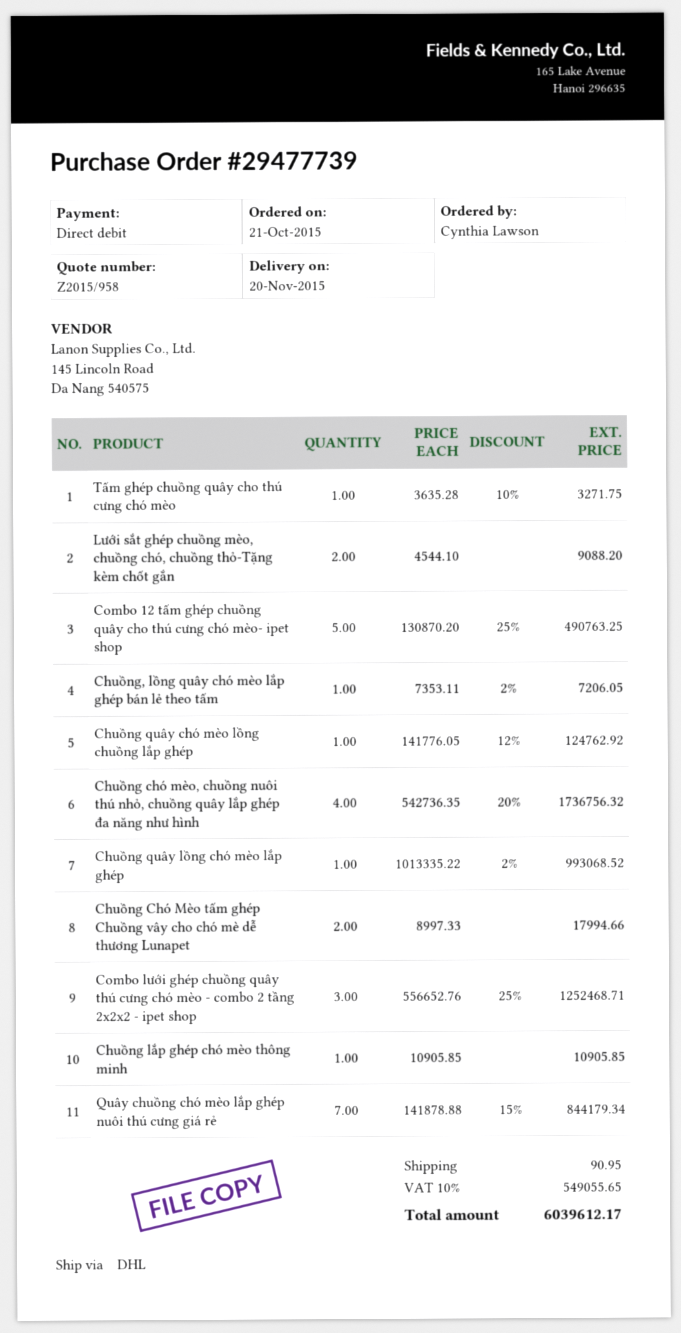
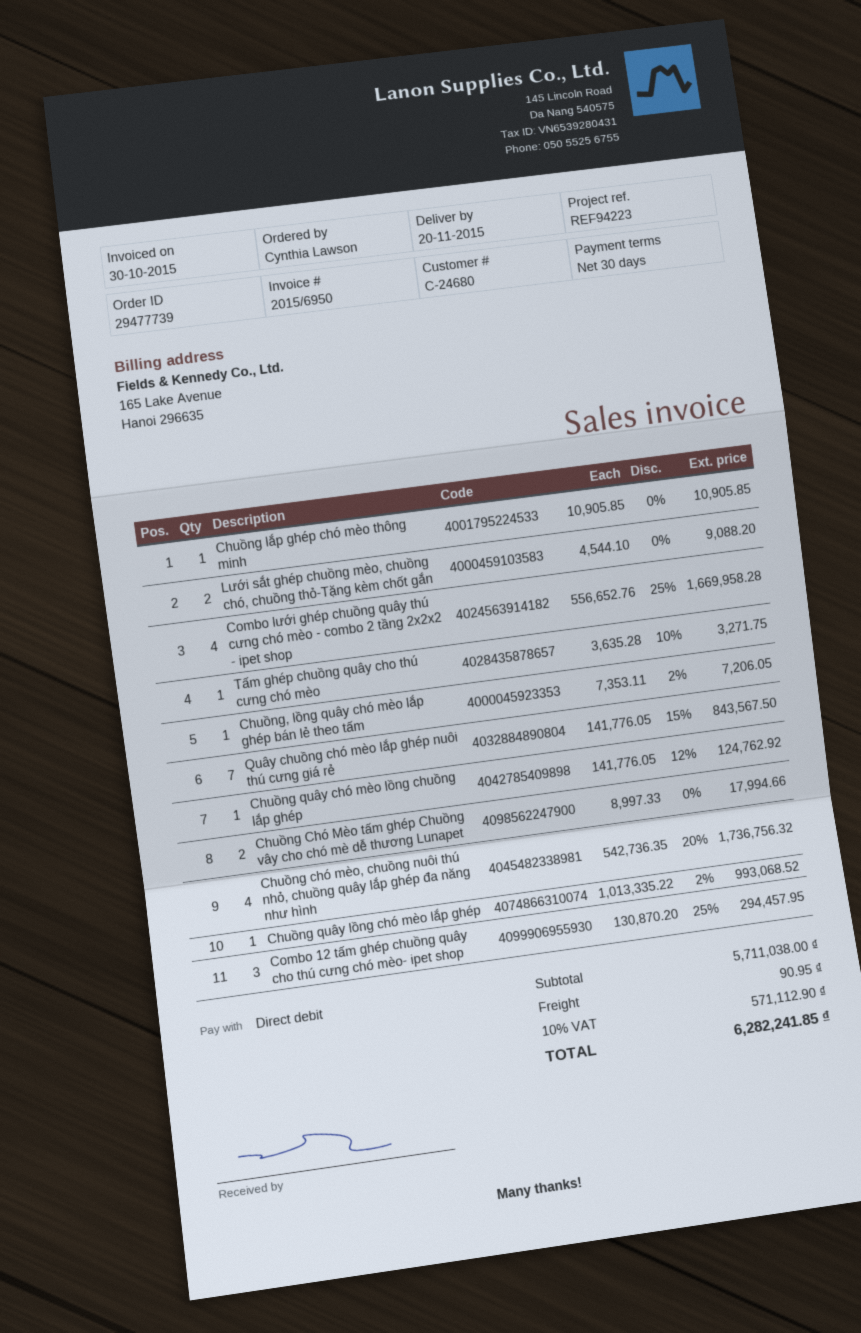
Combo 12 tấm ghép chuồng quây cho thú cưng chó mèo- ipet shop: 5 x 130870.20 - 25% = 490763.25 -> 3 x 130870.20 - 25% = 294457.95
Combo lưới ghép chuồng quây thú cưng chó mèo - combo 2 tầng 2x2x2 - ipet shop: 3 x 556652.76 - 25% = 1252468.71 -> 4 x 556652.76 - 25% = 1669958.28
Quây chuồng chó mèo lắp ghép nuôi thú cưng giá rẻ: 7 x 141878.88 - 15% = 844179.34 -> 7 x 141776.05 - 15% = 843567.50
tax: 10% = 549055.65 -> 10% = 571112.90
total: 6039612.17 -> 6282241.85

